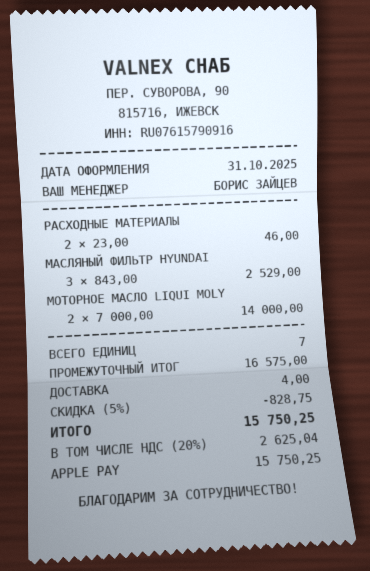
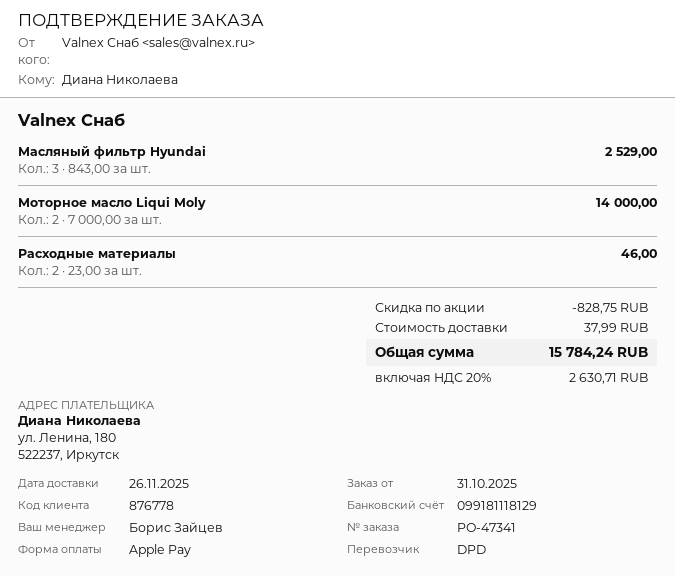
shipping: 4.00 -> 37.99
tax: 20% = 2625.04 -> 20% = 2630.71
total: 15750.25 -> 15784.24

